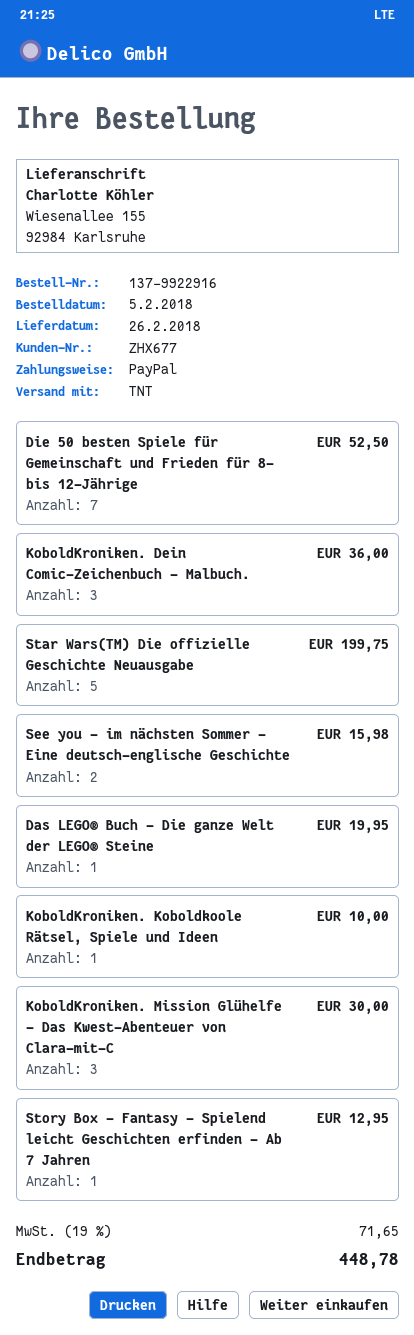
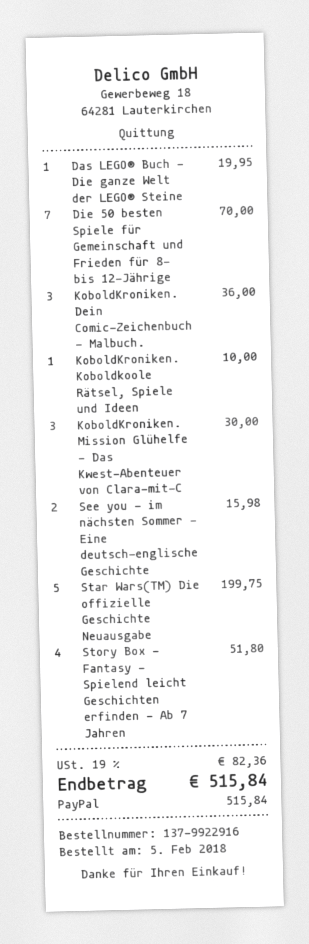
Die 50 besten Spiele für Gemeinschaft und Frieden für 8- bis 12-Jährige: 7 for 52.50 -> 7 for 70.00
Story Box - Fantasy - Spielend leicht Geschichten erfinden - Ab 7 Jahren: 1 for 12.95 -> 4 for 51.80
tax: 19% = 71.65 -> 19% = 82.36
total: 448.78 -> 515.84

